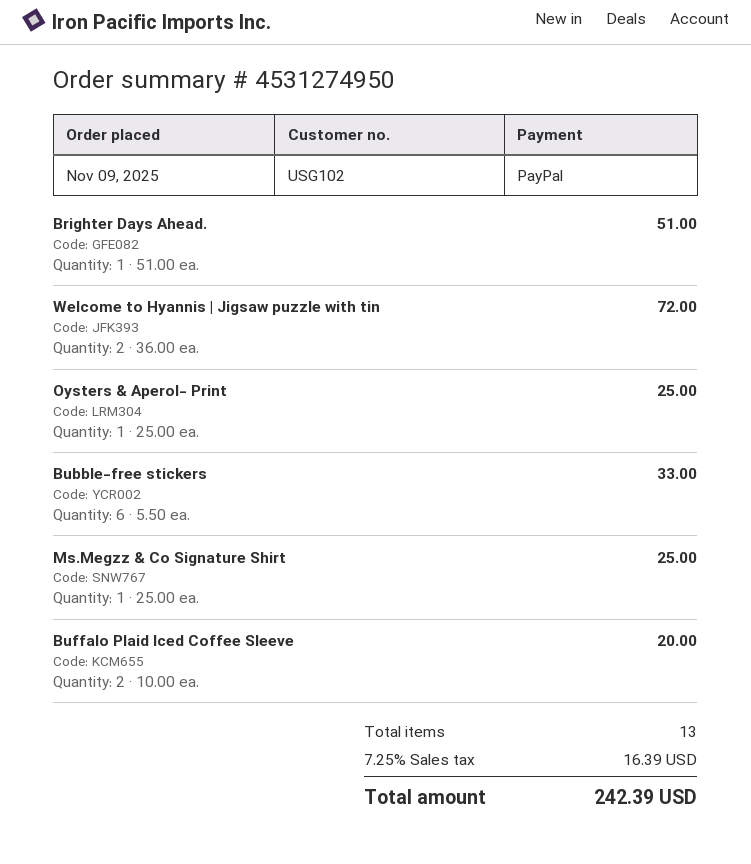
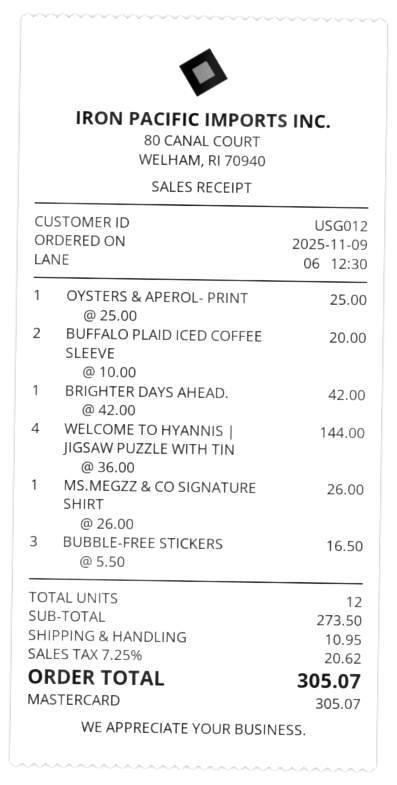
customer number: USG102 -> USG012
payment method: PayPal -> Mastercard
Brighter Days Ahead.: 1 x 51.00 = 51.00 -> 1 x 42.00 = 42.00
Welcome to Hyannis | Jigsaw puzzle with tin: 2 x 36.00 = 72.00 -> 4 x 36.00 = 144.00
Bubble-free stickers: 6 x 5.50 = 33.00 -> 3 x 5.50 = 16.50
Ms.Megzz & Co Signature Shirt: 1 x 25.00 = 25.00 -> 1 x 26.00 = 26.00
total quantity: 13 -> 12
shipping: none -> 10.95
tax: 7.25% = 16.39 -> 7.25% = 20.62
total: 242.39 -> 305.07

